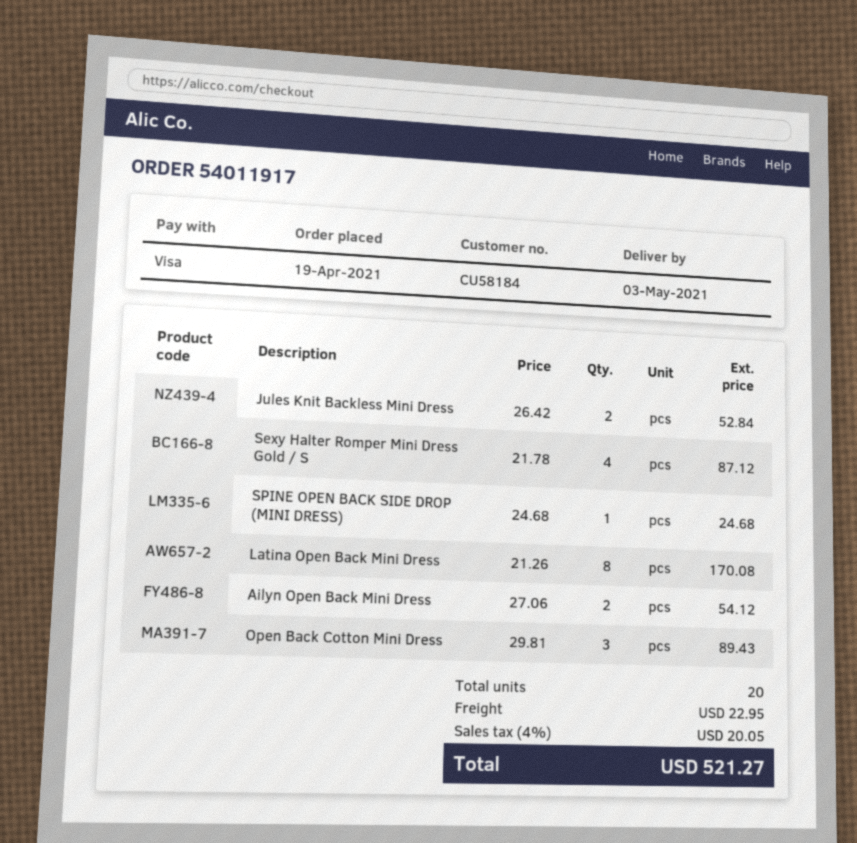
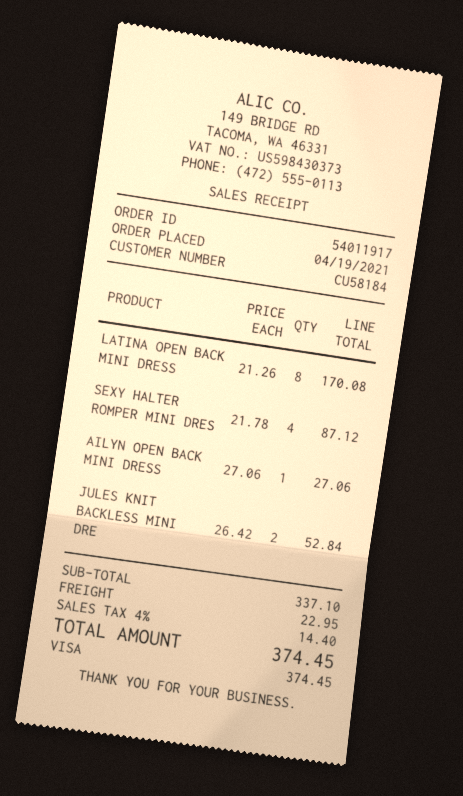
SPINE OPEN BACK SIDE DROP (MINI DRESS): 1 x 24.68 = 24.68 -> none
Ailyn Open Back Mini Dress: 2 x 27.06 = 54.12 -> 1 x 27.06 = 27.06
Open Back Cotton Mini Dress: 3 x 29.81 = 89.43 -> none
tax: 4% = 20.05 -> 4% = 14.40
total: 521.27 -> 374.45

